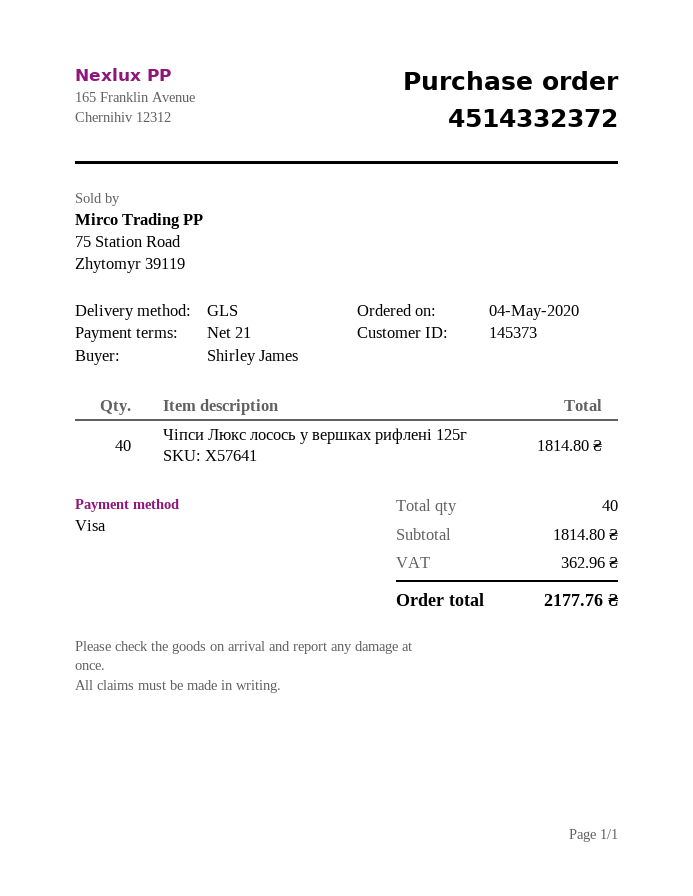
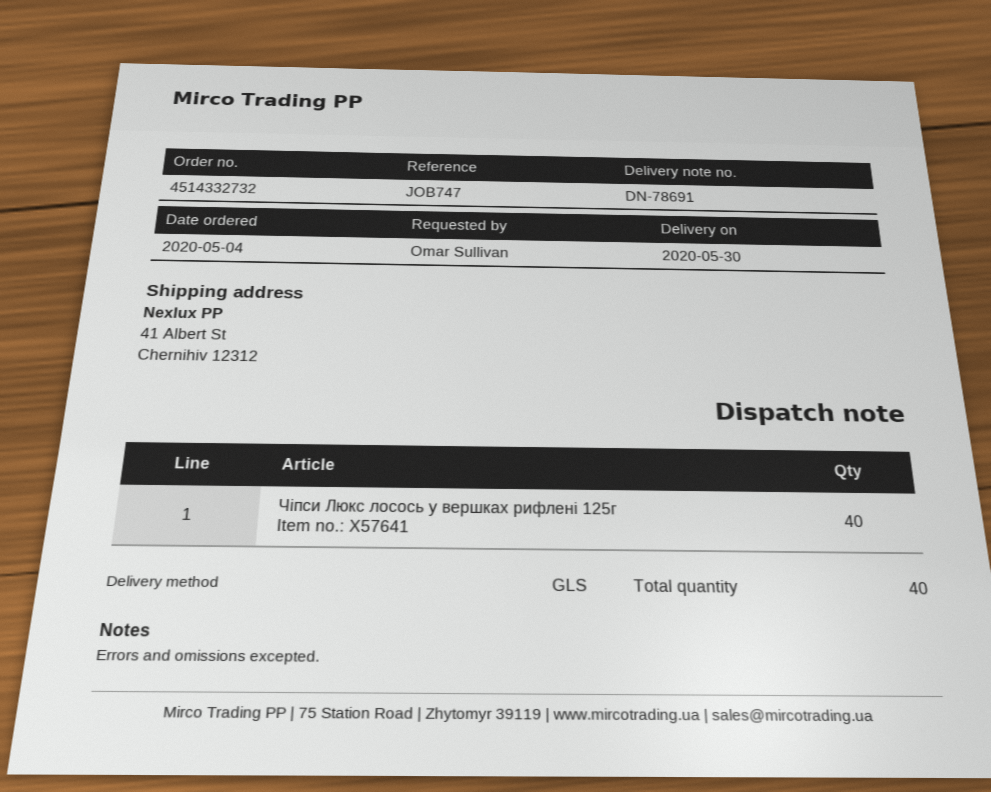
order number: 4514332372 -> 4514332732
ordered by: Shirley James -> Omar Sullivan

